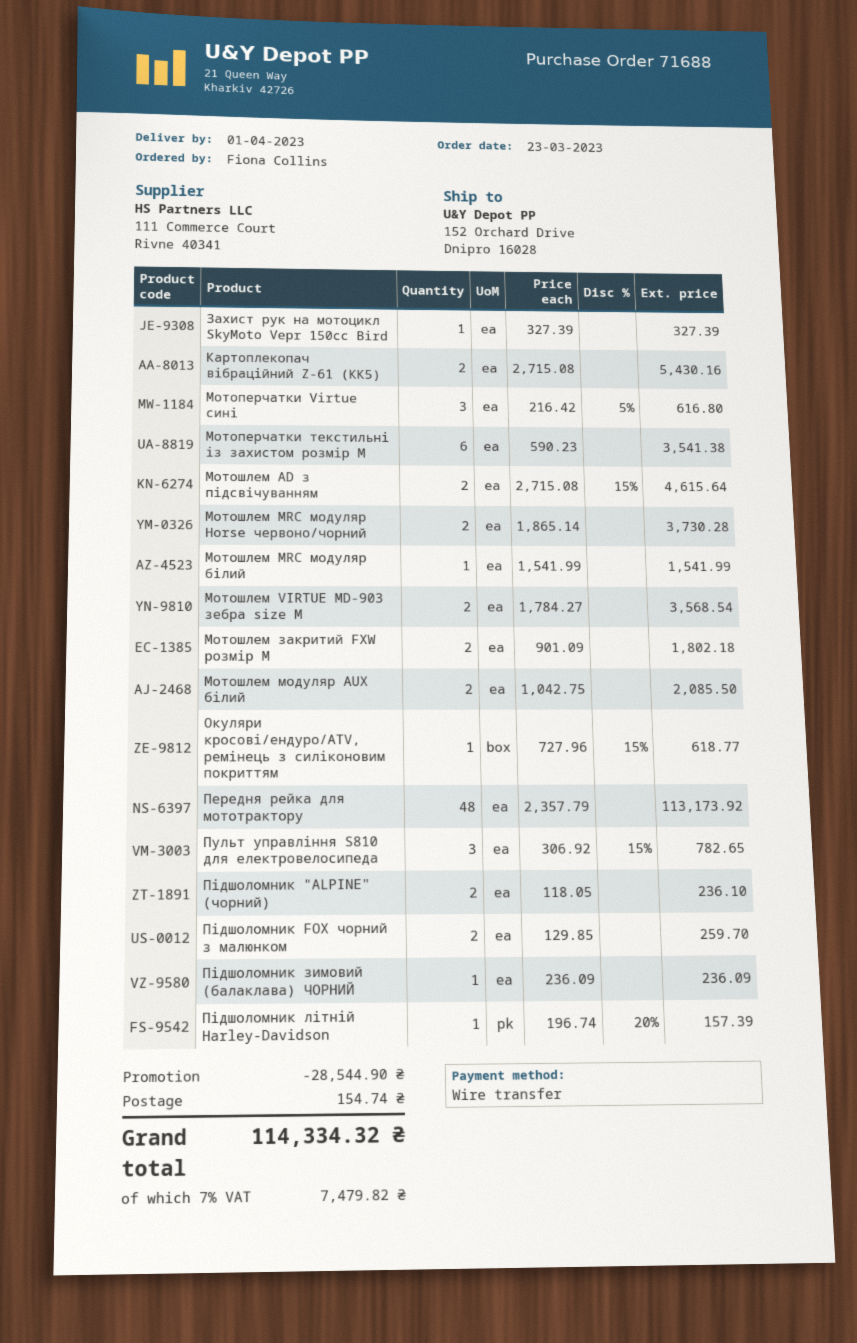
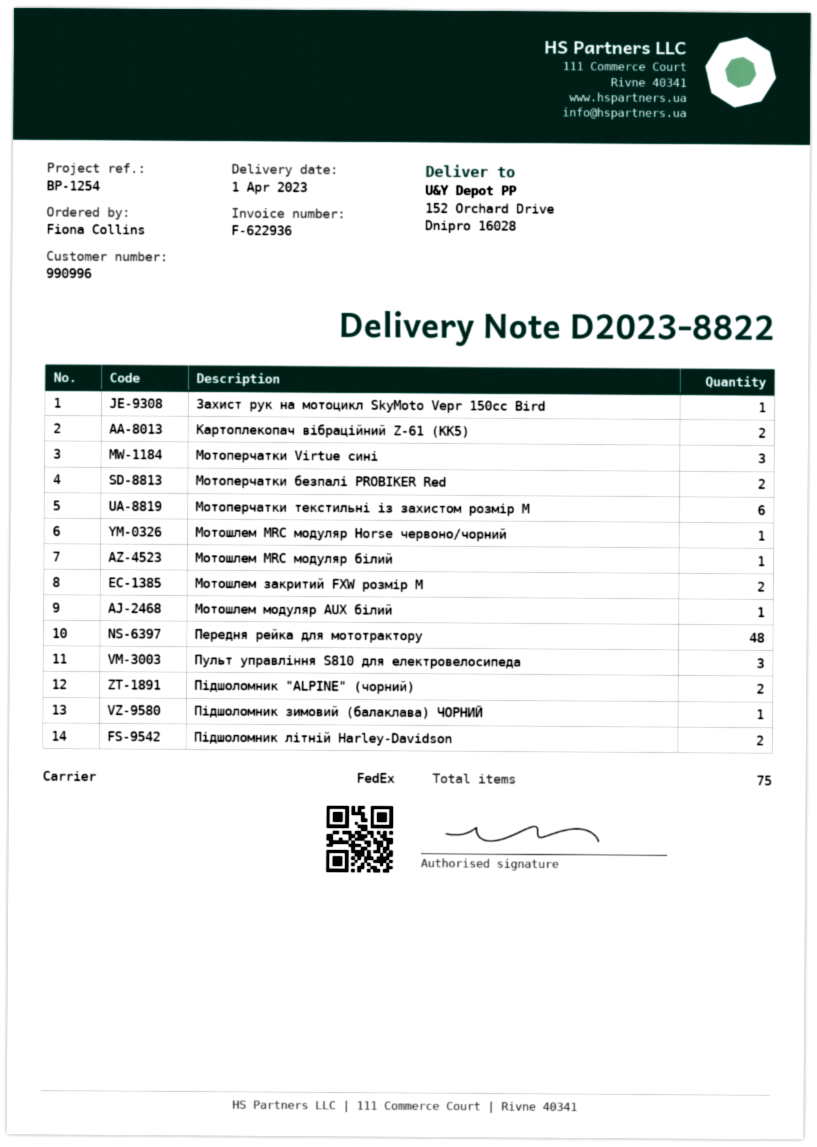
Мотошлем AD з підсвічуванням: 2 -> none
Мотошлем MRC модуляр Horse червоно/чорний: 2 -> 1
Мотошлем VIRTUE MD-903 зебра size M: 2 -> none
Мотошлем модуляр AUX білий: 2 -> 1
Окуляри кросові/ендуро/АТV, ремінець з силіконовим покриттям: 1 -> none
Підшоломник FOX чорний з малюнком: 2 -> none
Підшоломник літній Harley-Davidson: 1 -> 2
Мотоперчатки безпалі PROBIKER Red: none -> 2

